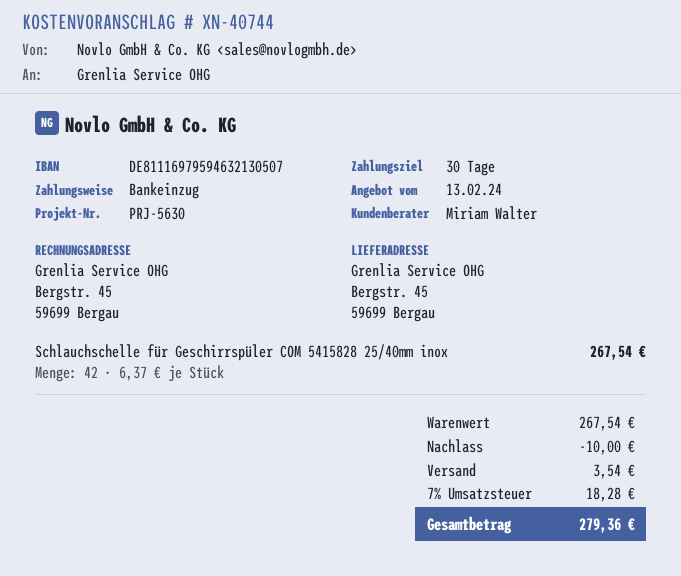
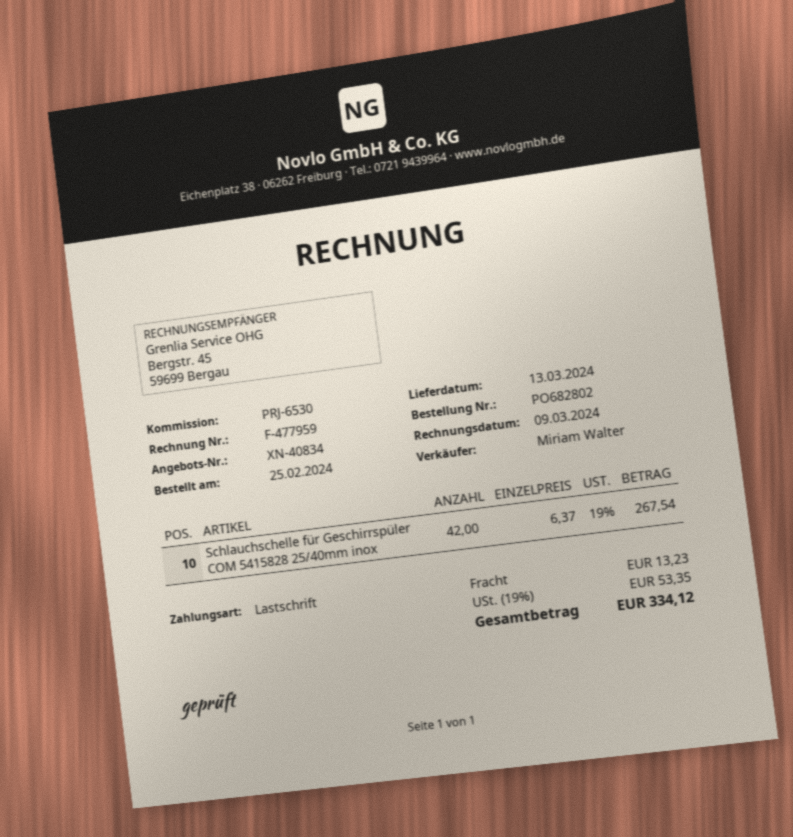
quote number: XN-40744 -> XN-40834
reference: PRJ-5630 -> PRJ-6530
discount: 10.00 -> none
shipping: 3.54 -> 13.23
tax: 7% = 18.28 -> 19% = 53.35
total: 279.36 -> 334.12

